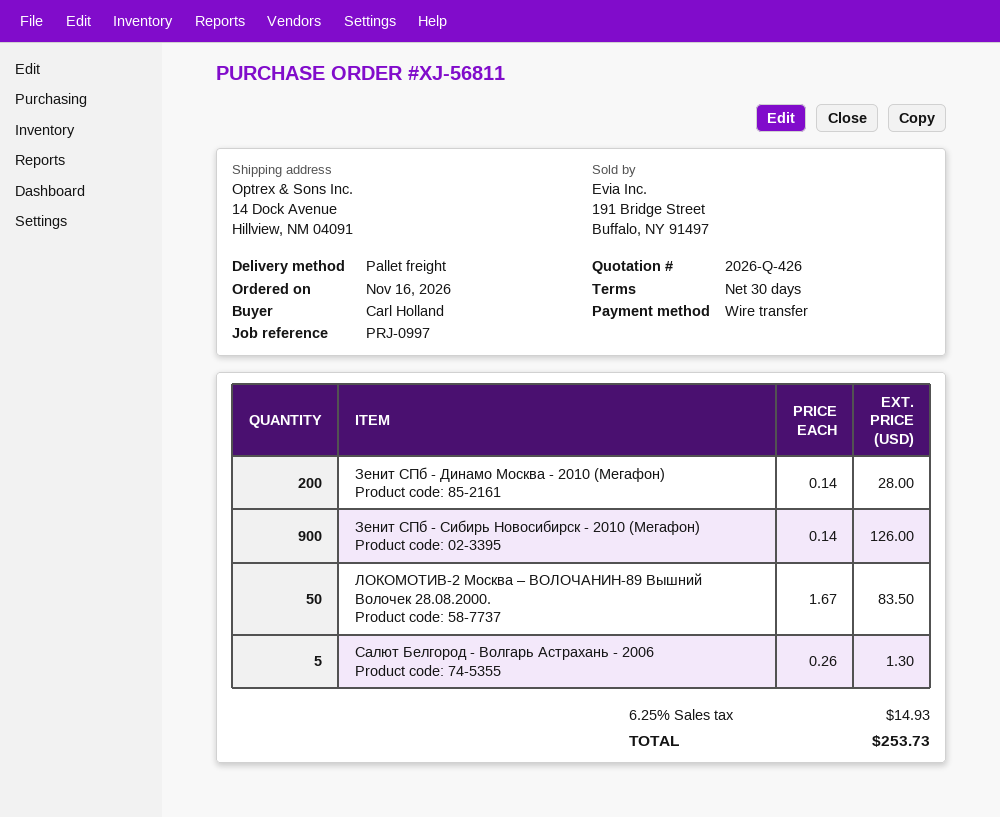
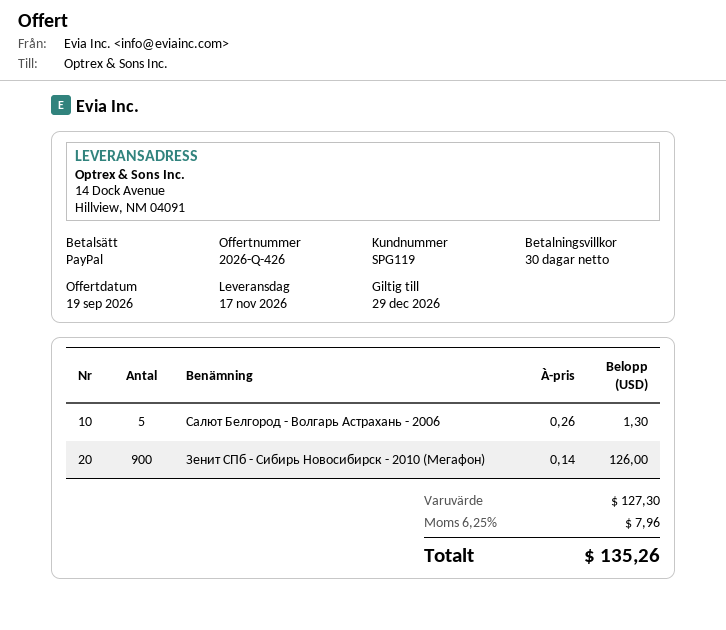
payment method: bank transfer -> PayPal
Зенит СПб - Динамо Москва - 2010 (Мегафон): 200 x 0.14 = 28.00 -> none
ЛОКОМОТИВ-2 Москва – ВОЛОЧАНИН-89 Вышний Волочек 28.08.2000.: 50 x 1.67 = 83.50 -> none
tax: 6.25% = 14.93 -> 6.25% = 7.96
total: 253.73 -> 135.26

